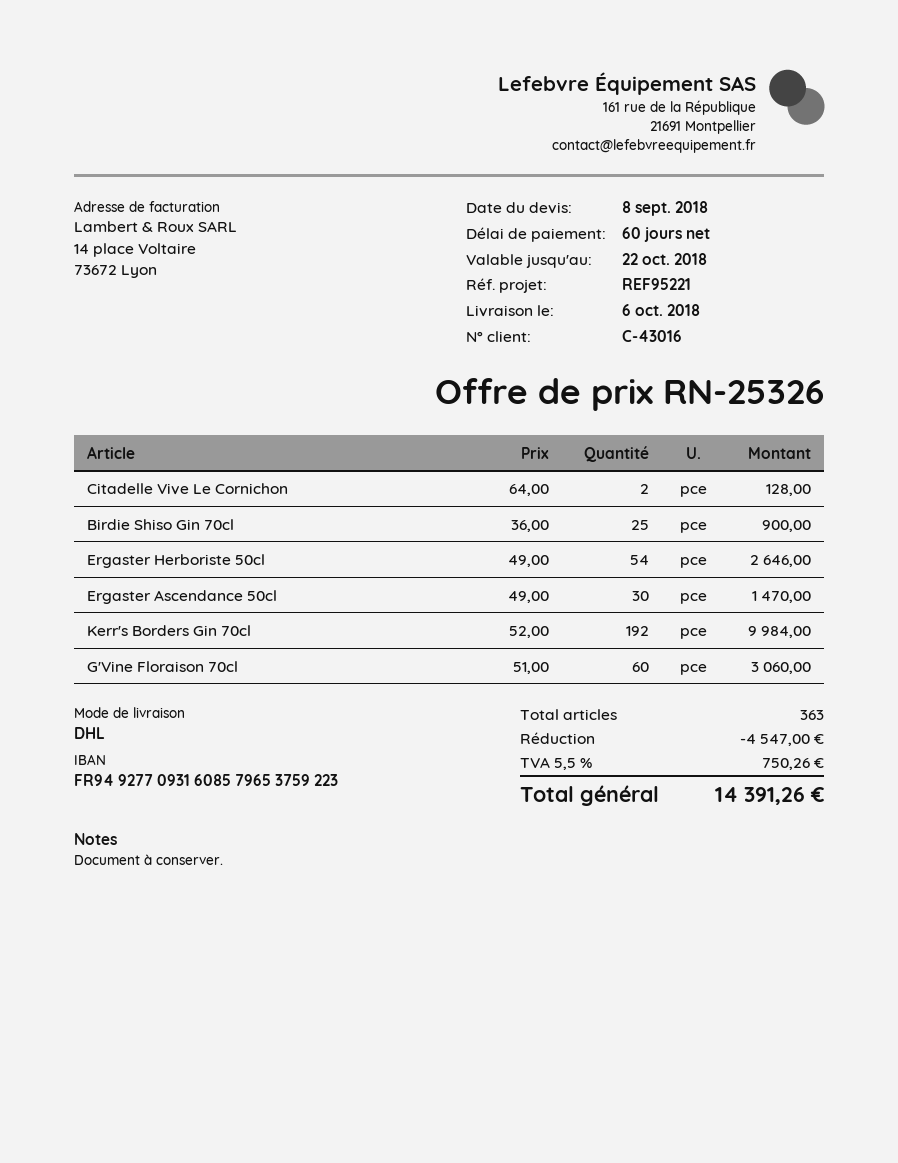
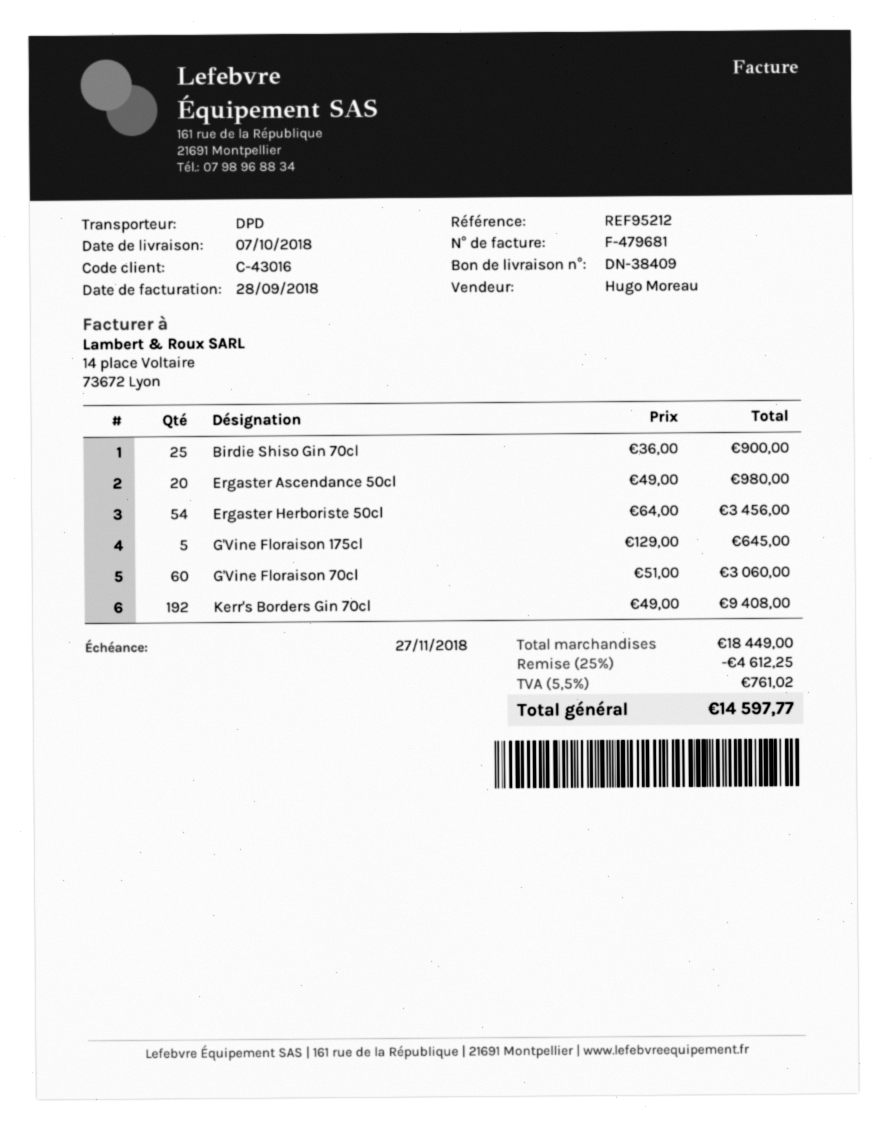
delivery date: 2018-10-06 -> 2018-10-07
reference: REF95221 -> REF95212
shipping method: DHL -> DPD
Citadelle Vive Le Cornichon: 2 x 64.00 = 128.00 -> none
Ergaster Herboriste 50cl: 54 x 49.00 = 2646.00 -> 54 x 64.00 = 3456.00
Ergaster Ascendance 50cl: 30 x 49.00 = 1470.00 -> 20 x 49.00 = 980.00
Kerr's Borders Gin 70cl: 192 x 52.00 = 9984.00 -> 192 x 49.00 = 9408.00
G'Vine Floraison 175cl: none -> 5 x 129.00 = 645.00
discount: 4547.00 -> 4612.25
tax: 5.5% = 750.26 -> 5.5% = 761.02
total: 14391.26 -> 14597.77

